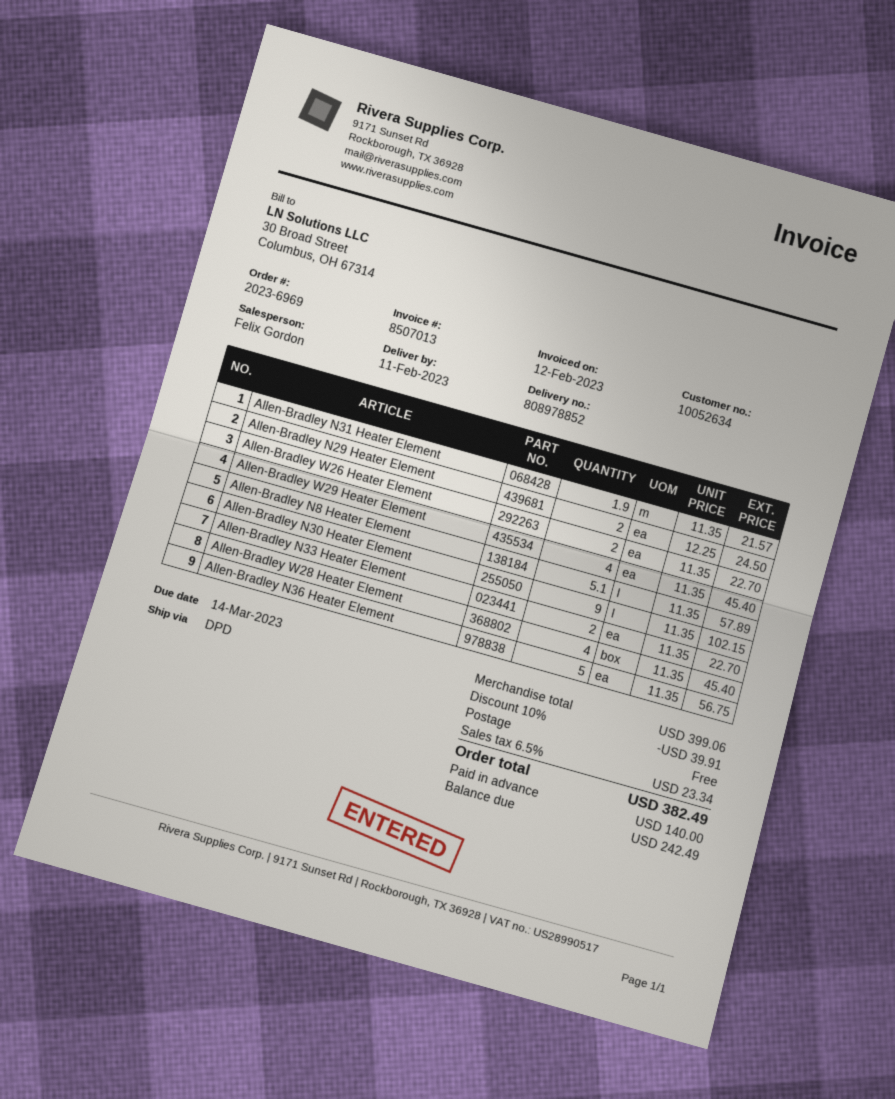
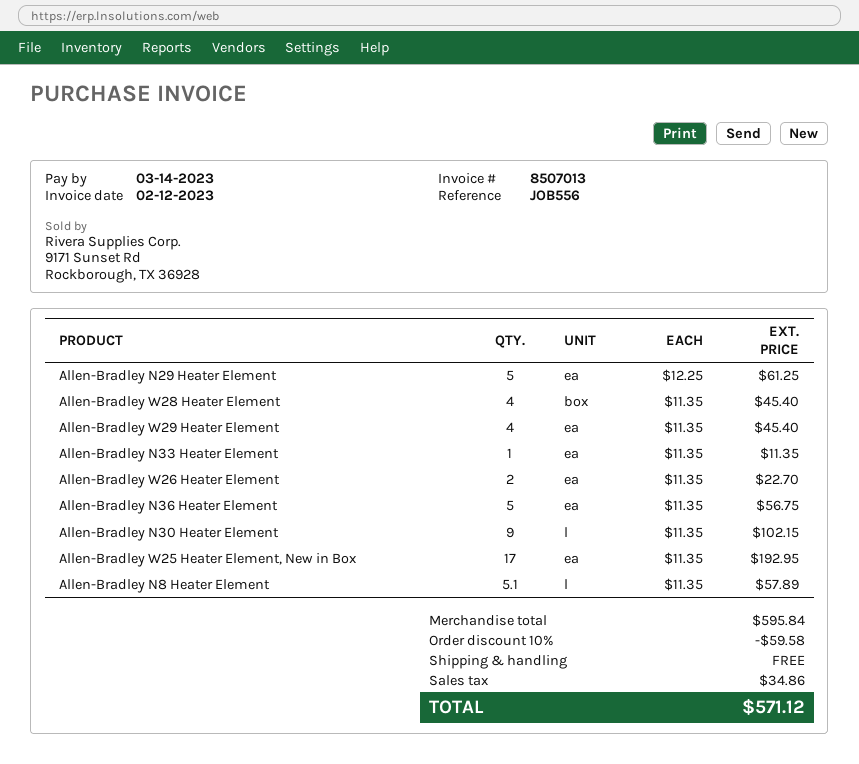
Allen-Bradley N31 Heater Element: 1.9 x 11.35 = 21.57 -> none
Allen-Bradley N29 Heater Element: 2 x 12.25 = 24.50 -> 5 x 12.25 = 61.25
Allen-Bradley N33 Heater Element: 2 x 11.35 = 22.70 -> 1 x 11.35 = 11.35
Allen-Bradley W25 Heater Element, New in Box: none -> 17 x 11.35 = 192.95
subtotal: 399.06 -> 595.84
discount: 10% = 39.91 -> 10% = 59.58
tax: 23.34 -> 34.86
total: 382.49 -> 571.12

